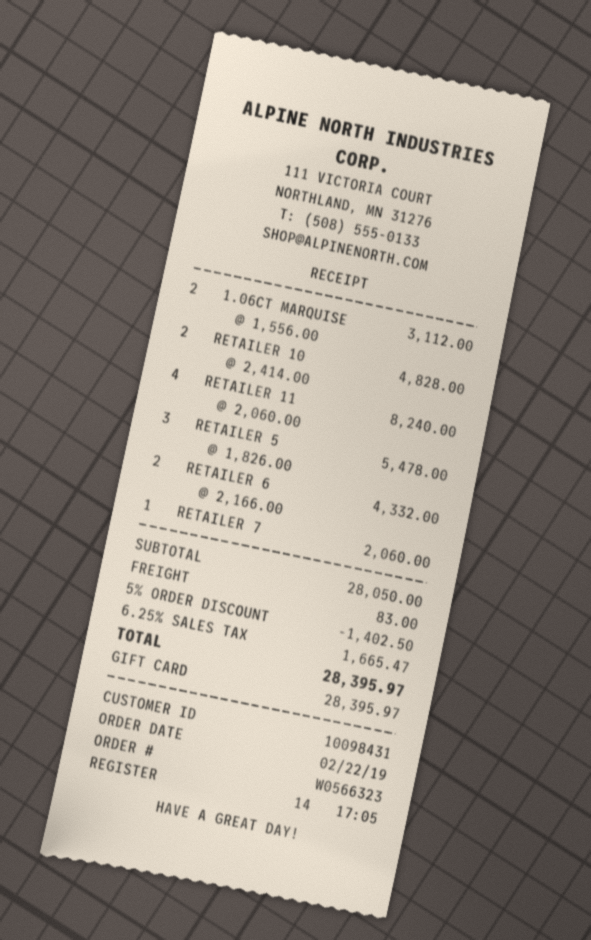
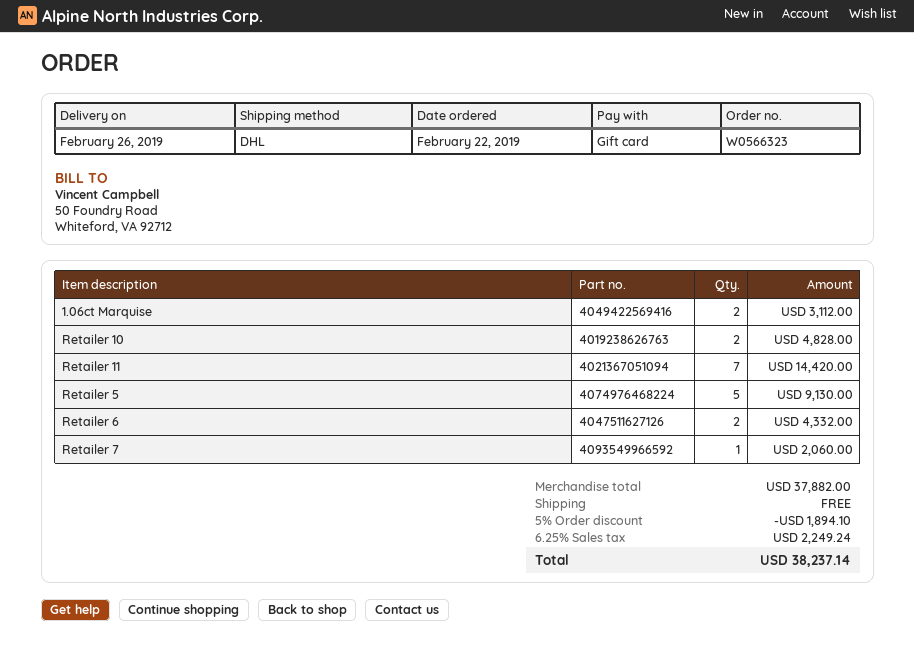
RETAILER 11: 4 for 8240.00 -> 7 for 14420.00
RETAILER 5: 3 for 5478.00 -> 5 for 9130.00
subtotal: 28050.00 -> 37882.00
discount: 5% = 1402.50 -> 5% = 1894.10
shipping: 83.00 -> 0.00
tax: 6.25% = 1665.47 -> 6.25% = 2249.24
total: 28395.97 -> 38237.14

